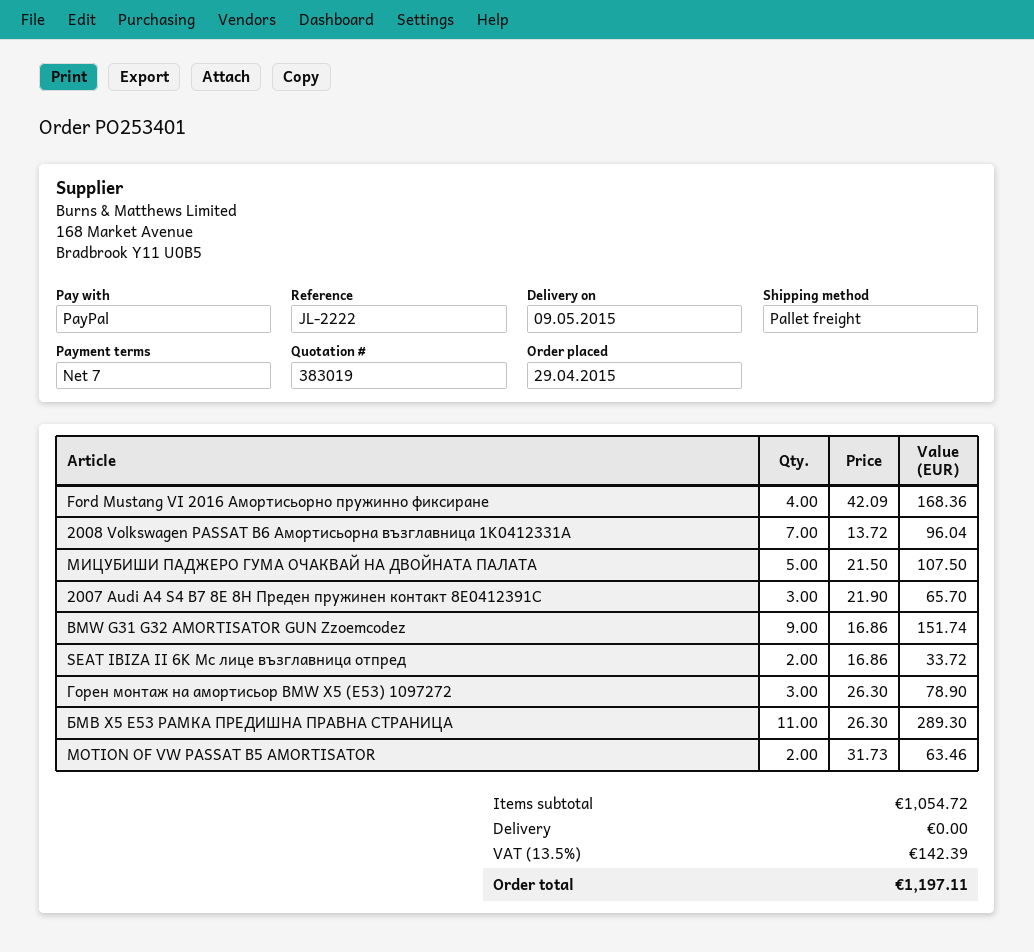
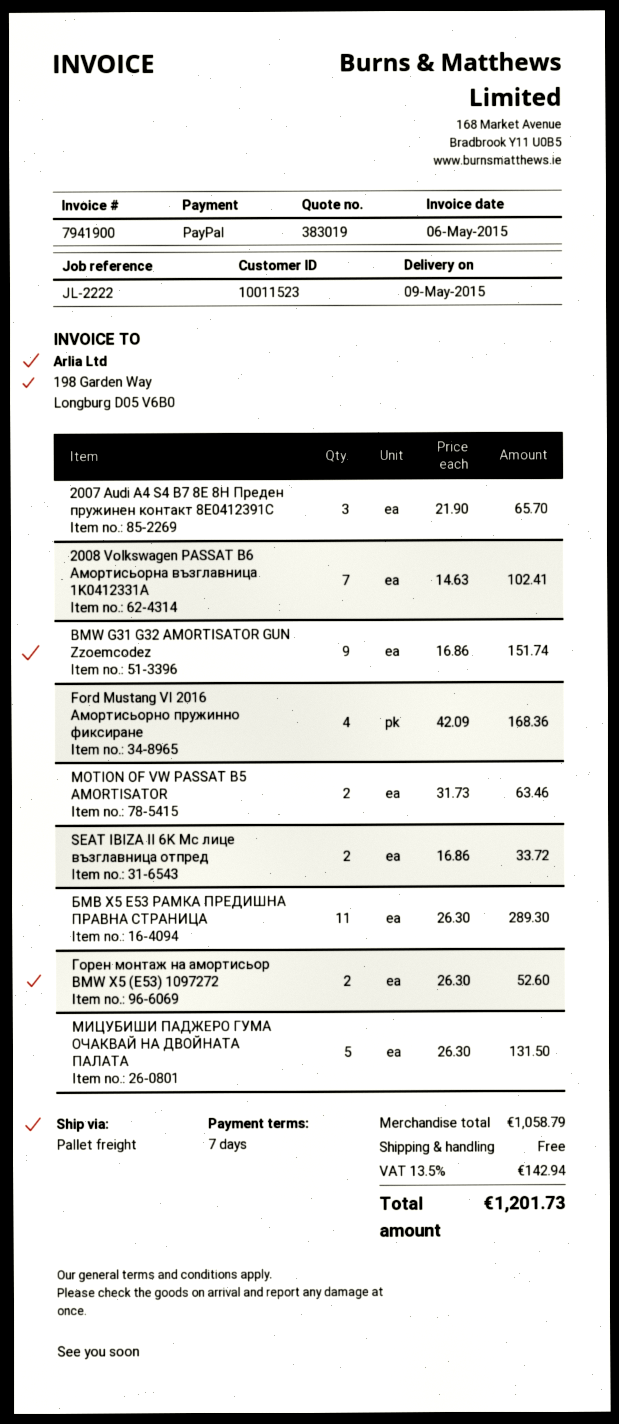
2008 Volkswagen PASSAT B6 Амортисьорна възглавница 1K0412331A: 7 x 13.72 = 96.04 -> 7 x 14.63 = 102.41
МИЦУБИШИ ПАДЖЕРО ГУМА ОЧАКВАЙ НА ДВОЙНАТА ПАЛАТА: 5 x 21.50 = 107.50 -> 5 x 26.30 = 131.50
Горен монтаж на амортисьор BMW X5 (E53) 1097272: 3 x 26.30 = 78.90 -> 2 x 26.30 = 52.60
subtotal: 1054.72 -> 1058.79
tax: 13.5% = 142.39 -> 13.5% = 142.94
total: 1197.11 -> 1201.73

